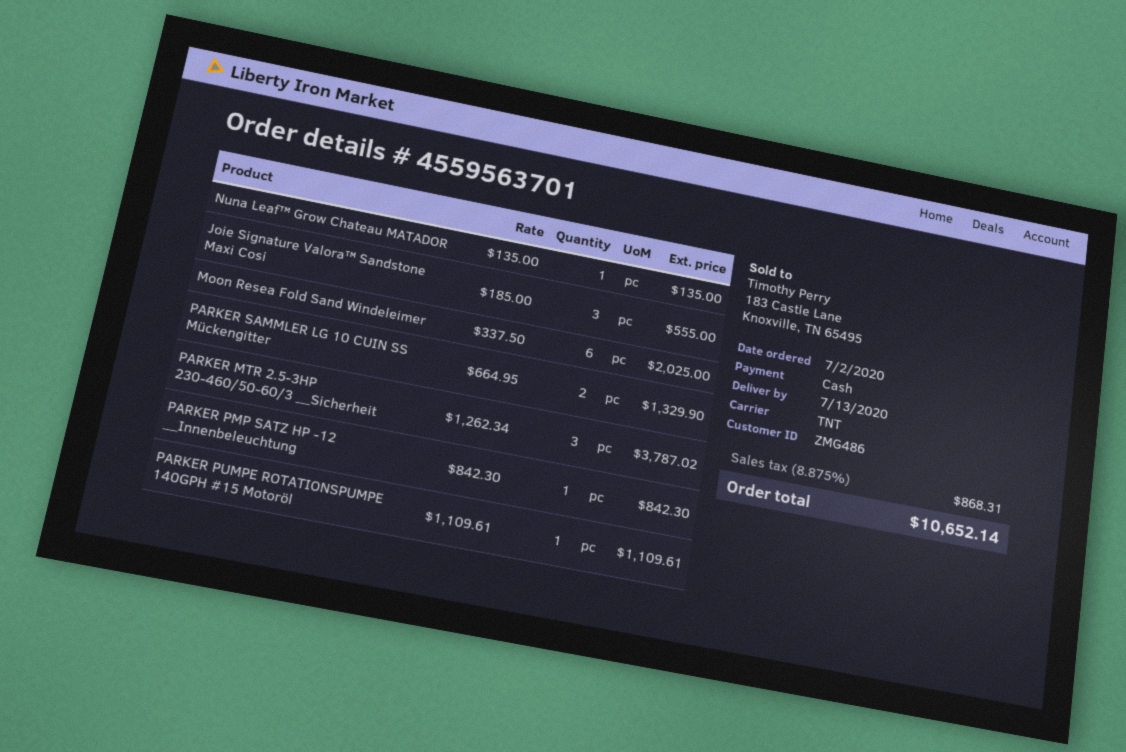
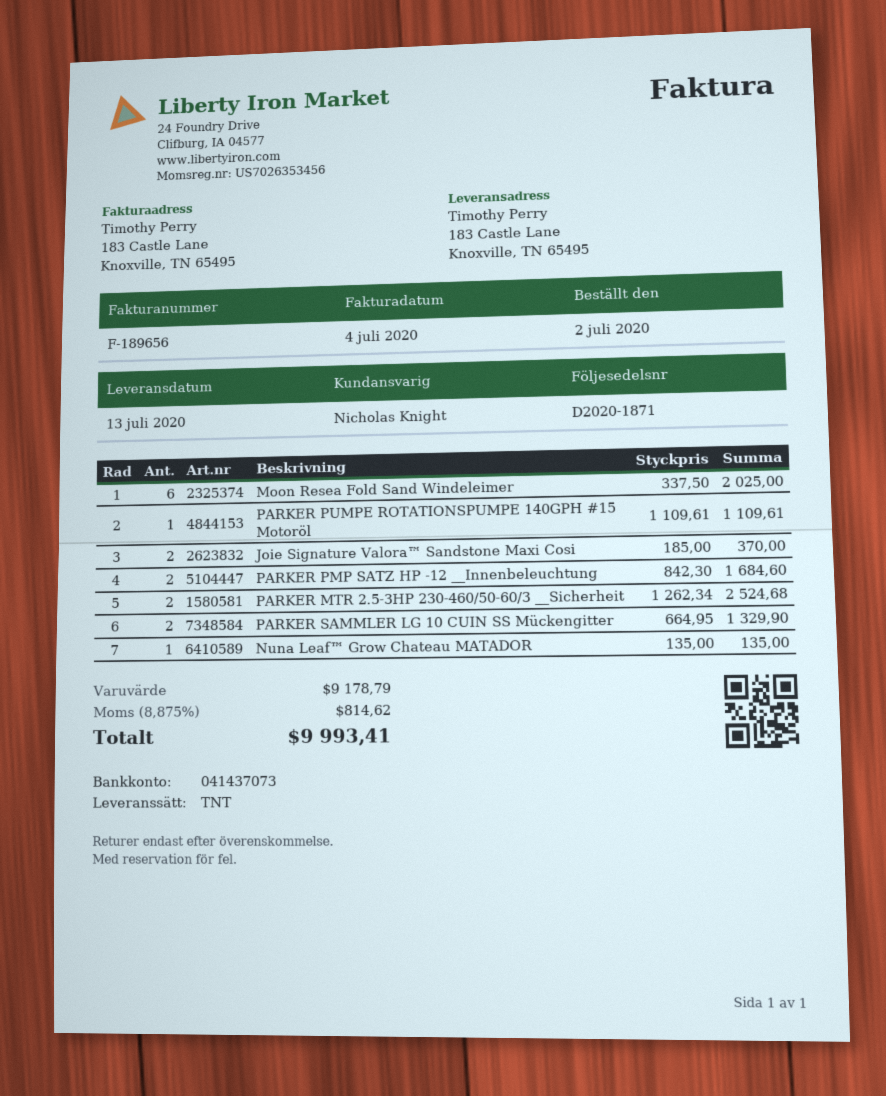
Joie Signature Valora™ Sandstone Maxi Cosi: 3 x 185.00 = 555.00 -> 2 x 185.00 = 370.00
PARKER MTR 2.5-3HP 230-460/50-60/3 __Sicherheit: 3 x 1262.34 = 3787.02 -> 2 x 1262.34 = 2524.68
PARKER PMP SATZ HP -12 __Innenbeleuchtung: 1 x 842.30 = 842.30 -> 2 x 842.30 = 1684.60
tax: 8.875% = 868.31 -> 8.875% = 814.62
total: 10652.14 -> 9993.41

